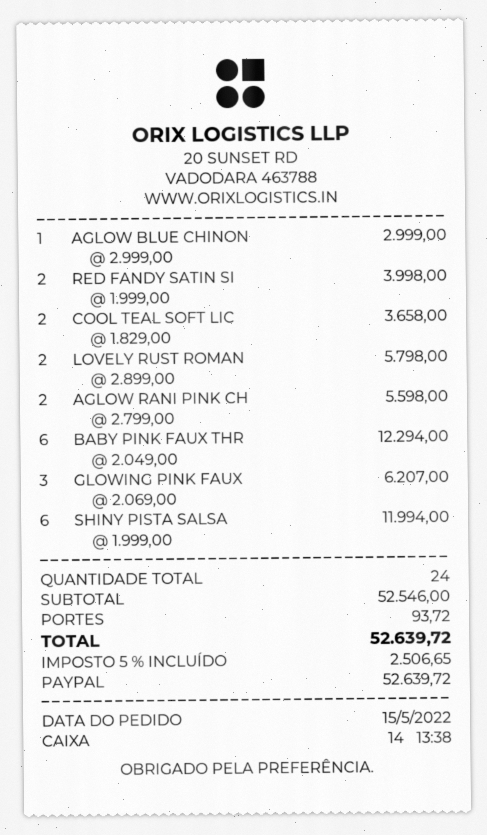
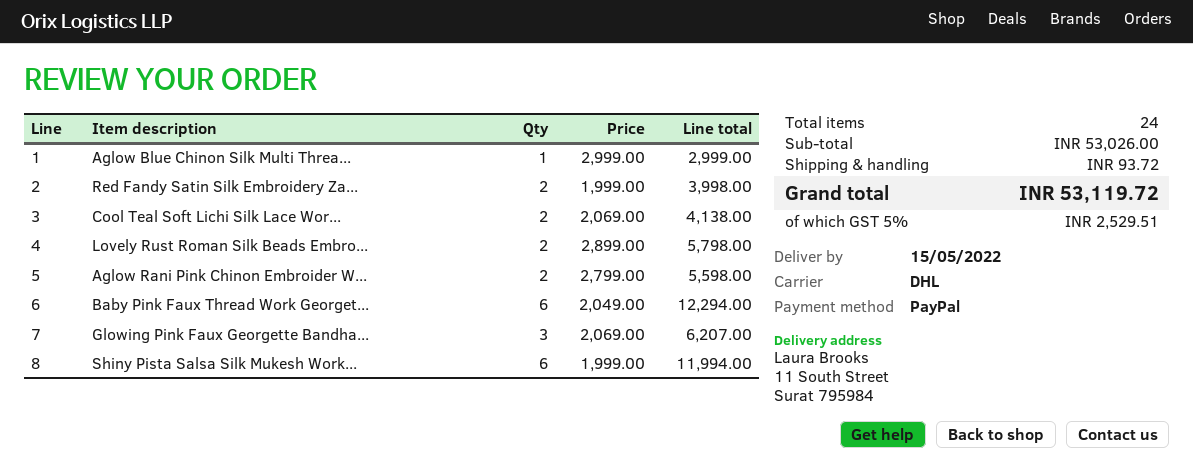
COOL TEAL SOFT LIC: 2 x 1829.00 = 3658.00 -> 2 x 2069.00 = 4138.00
subtotal: 52546.00 -> 53026.00
tax: 5% = 2506.65 -> 5% = 2529.51
total: 52639.72 -> 53119.72

